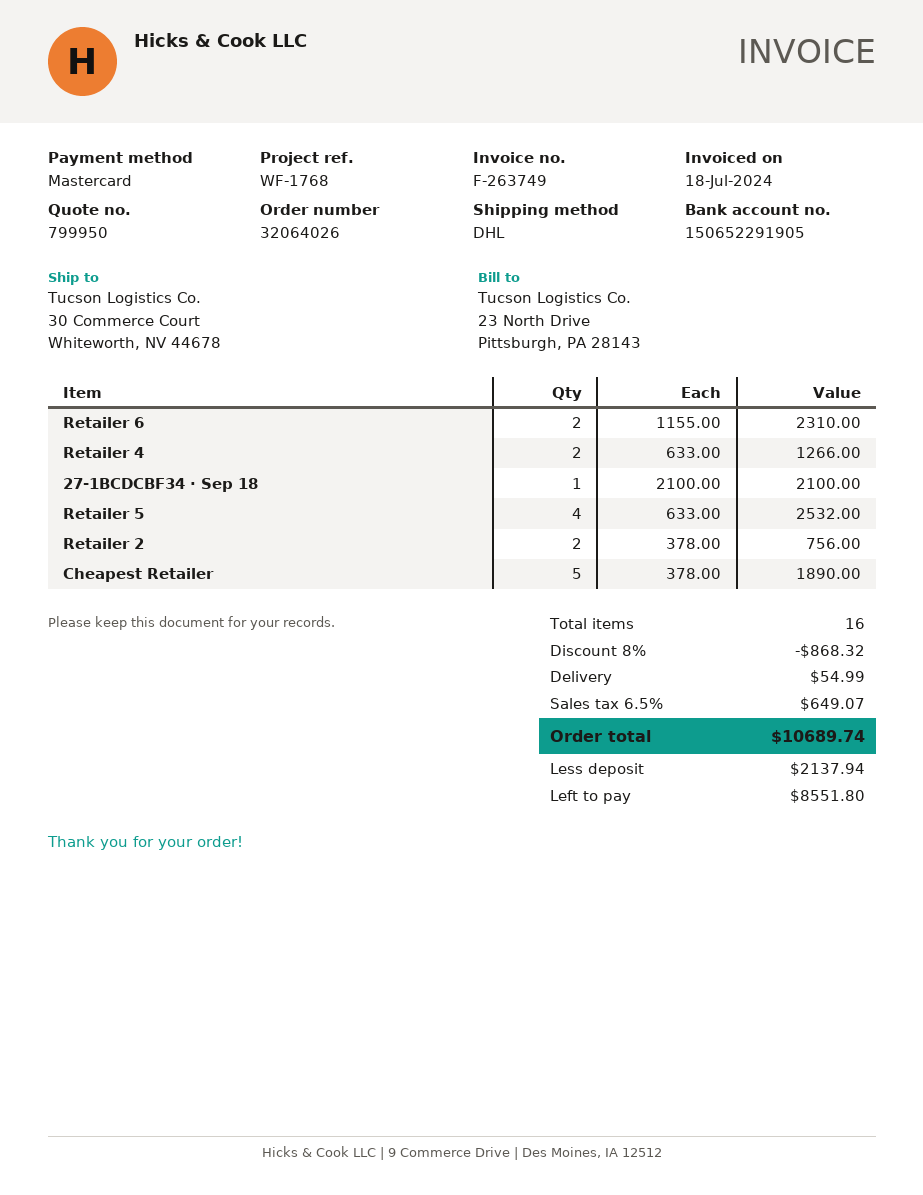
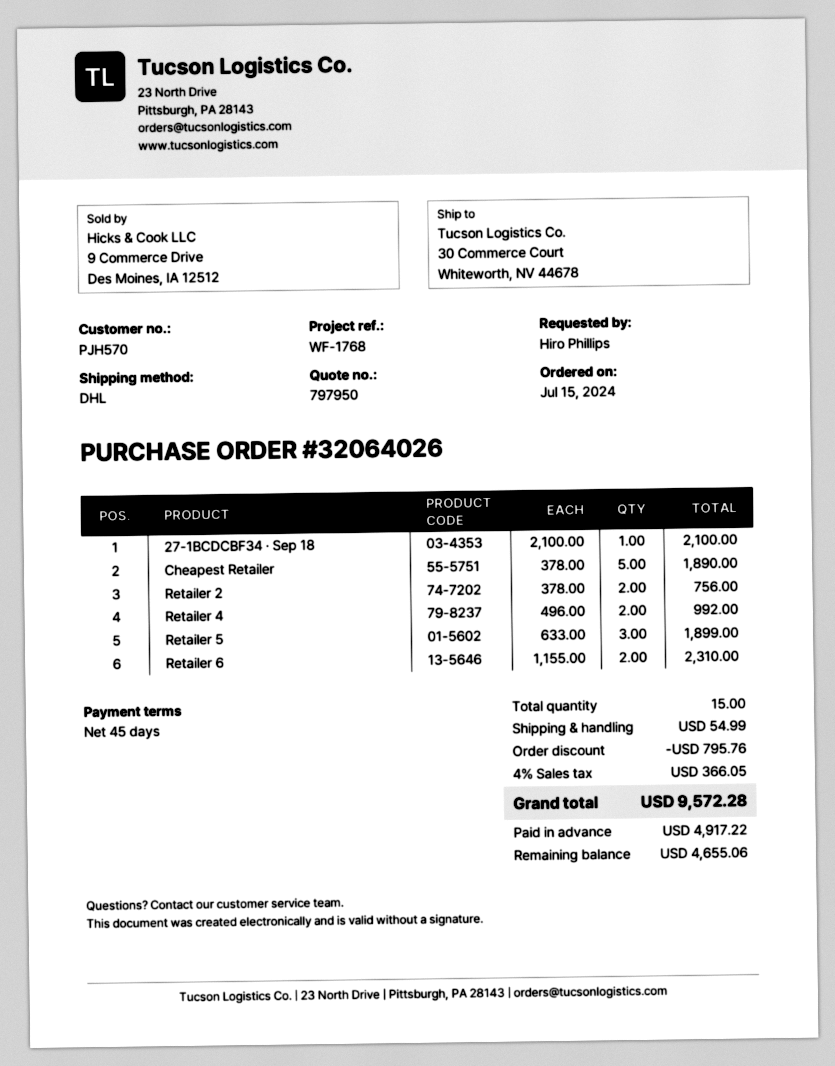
quote number: 799950 -> 797950
Retailer 4: 2 x 633.00 = 1266.00 -> 2 x 496.00 = 992.00
Retailer 5: 4 x 633.00 = 2532.00 -> 3 x 633.00 = 1899.00
total quantity: 16 -> 15
discount: 868.32 -> 795.76
tax: 6.5% = 649.07 -> 4% = 366.05
total: 10689.74 -> 9572.28
deposit: 2137.94 -> 4917.22
balance: 8551.80 -> 4655.06

